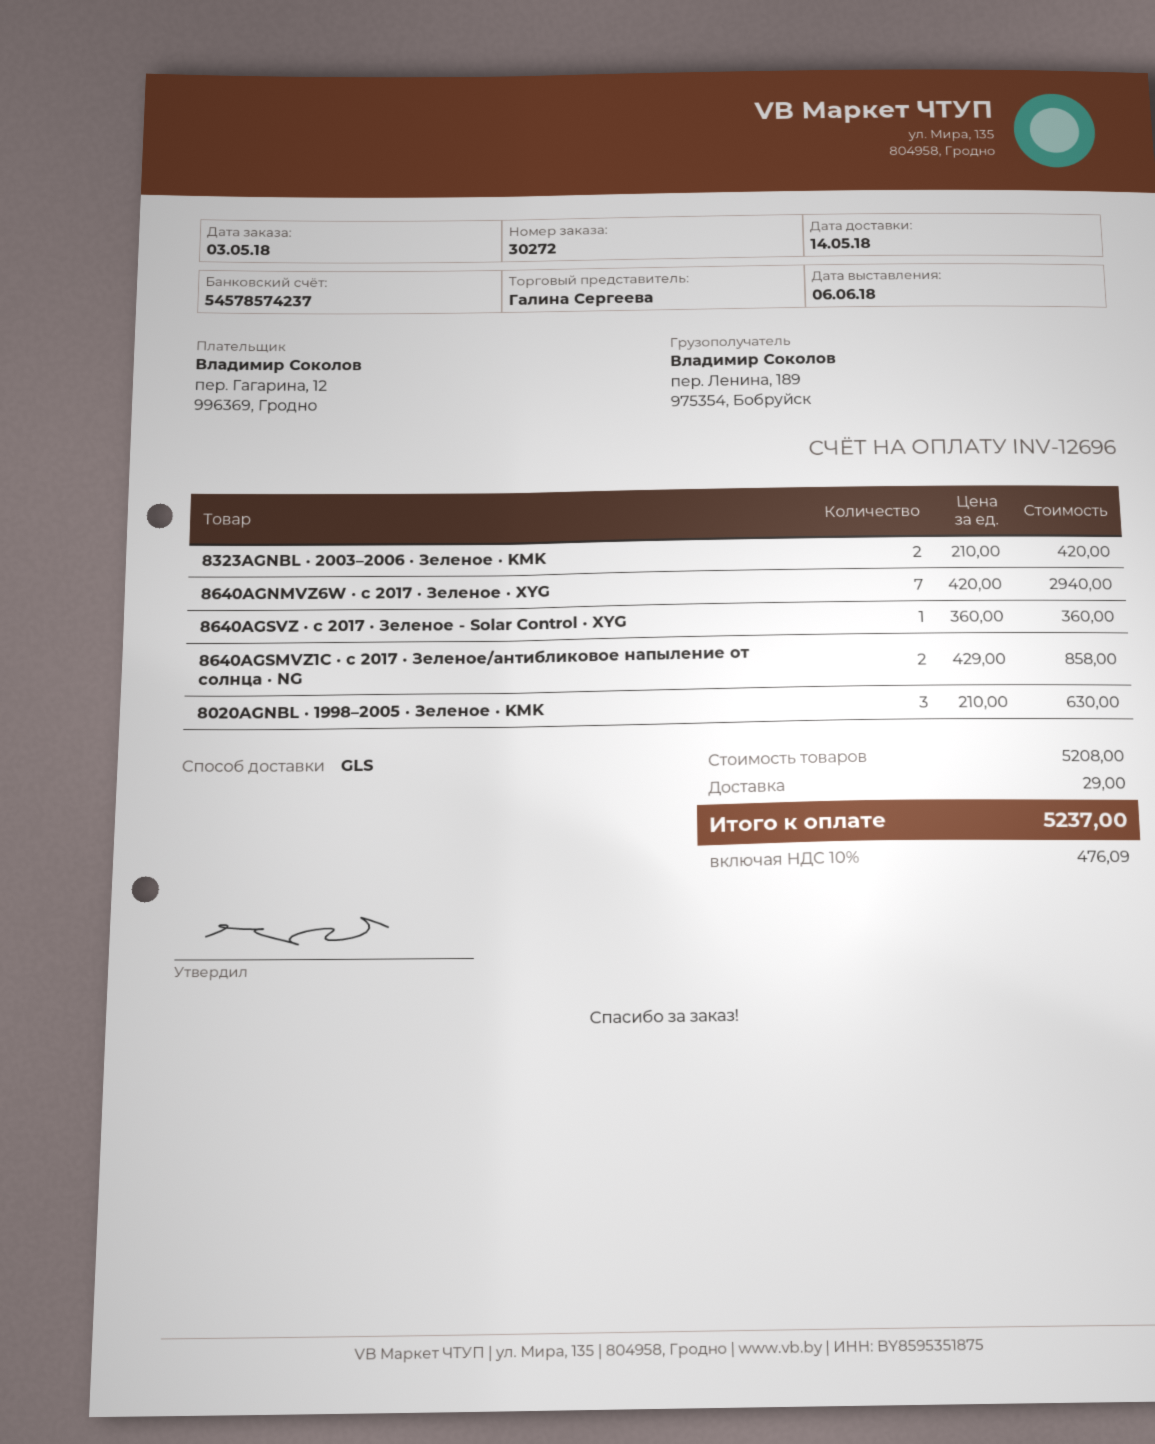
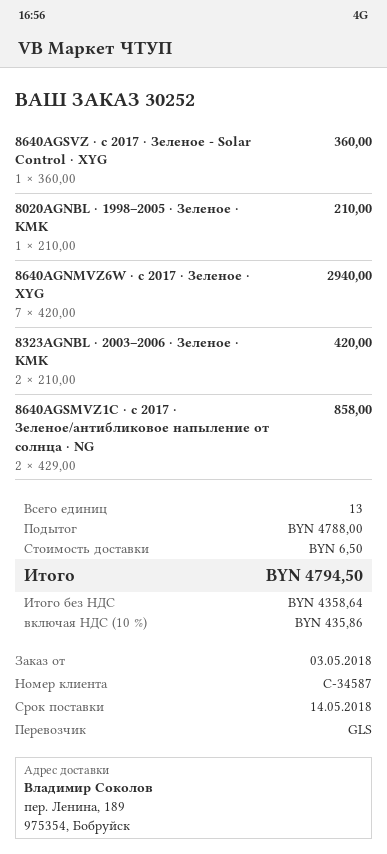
order number: 30272 -> 30252
8020AGNBL · 1998–2005 · Зеленое · KMK: 3 x 210.00 = 630.00 -> 1 x 210.00 = 210.00
subtotal: 5208.00 -> 4788.00
shipping: 29.00 -> 6.50
tax: 10% = 476.09 -> 10% = 435.86
total: 5237.00 -> 4794.50

